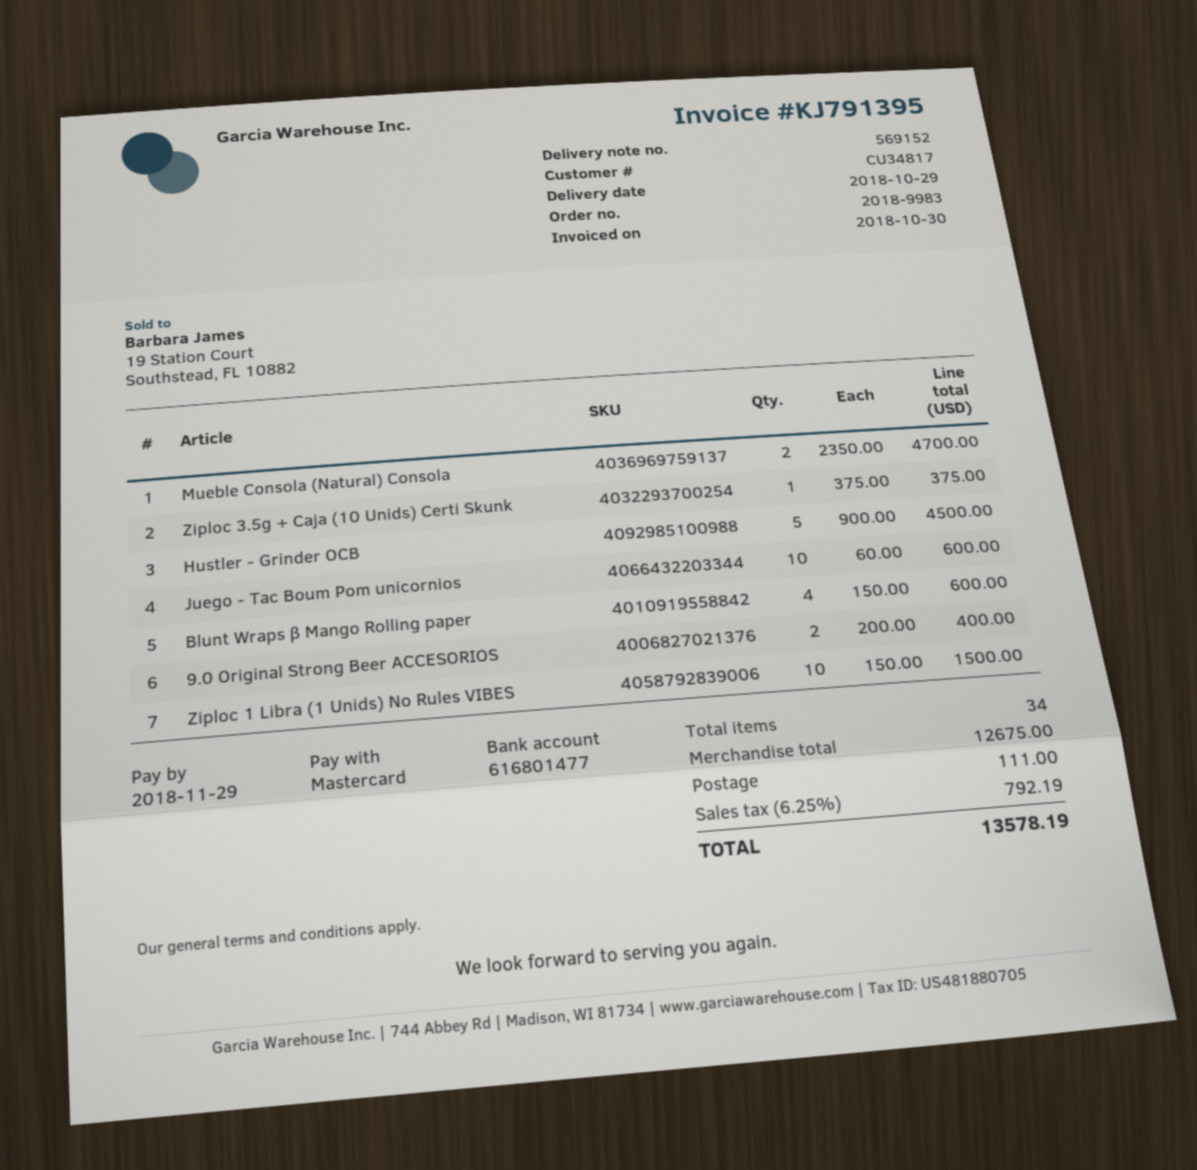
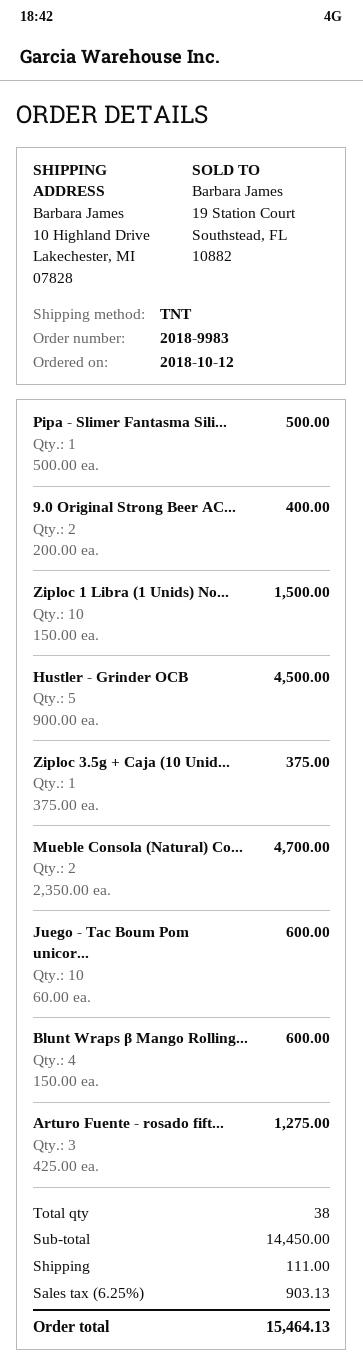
Pipa - Slimer Fantasma Sili...: none -> 1 x 500.00 = 500.00
Arturo Fuente - rosado fift...: none -> 3 x 425.00 = 1275.00
total quantity: 34 -> 38
subtotal: 12675.00 -> 14450.00
tax: 6.25% = 792.19 -> 6.25% = 903.13
total: 13578.19 -> 15464.13

